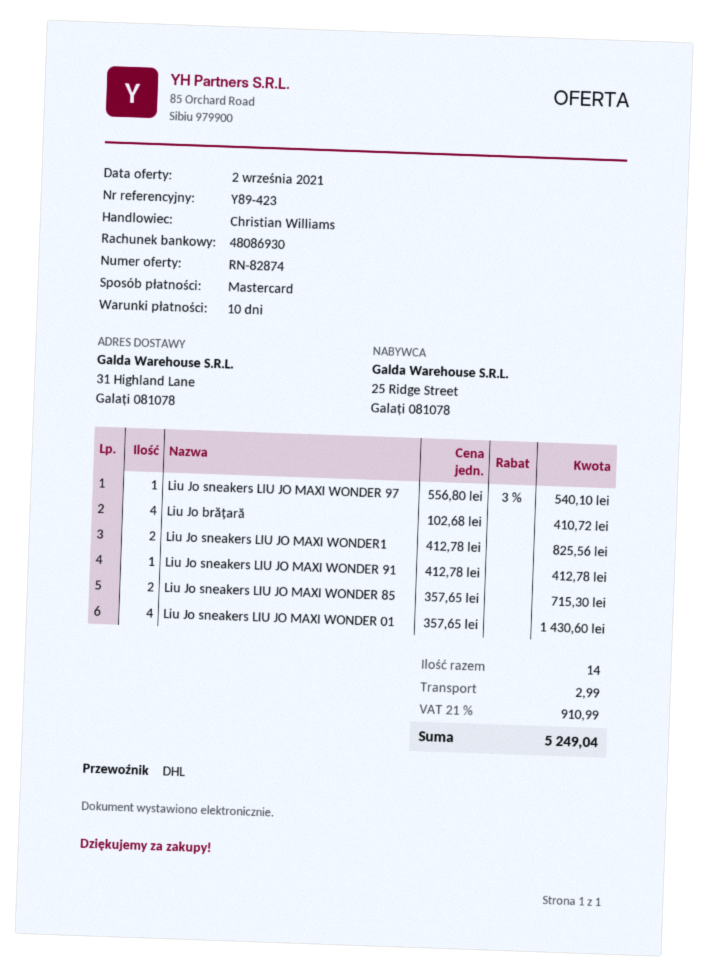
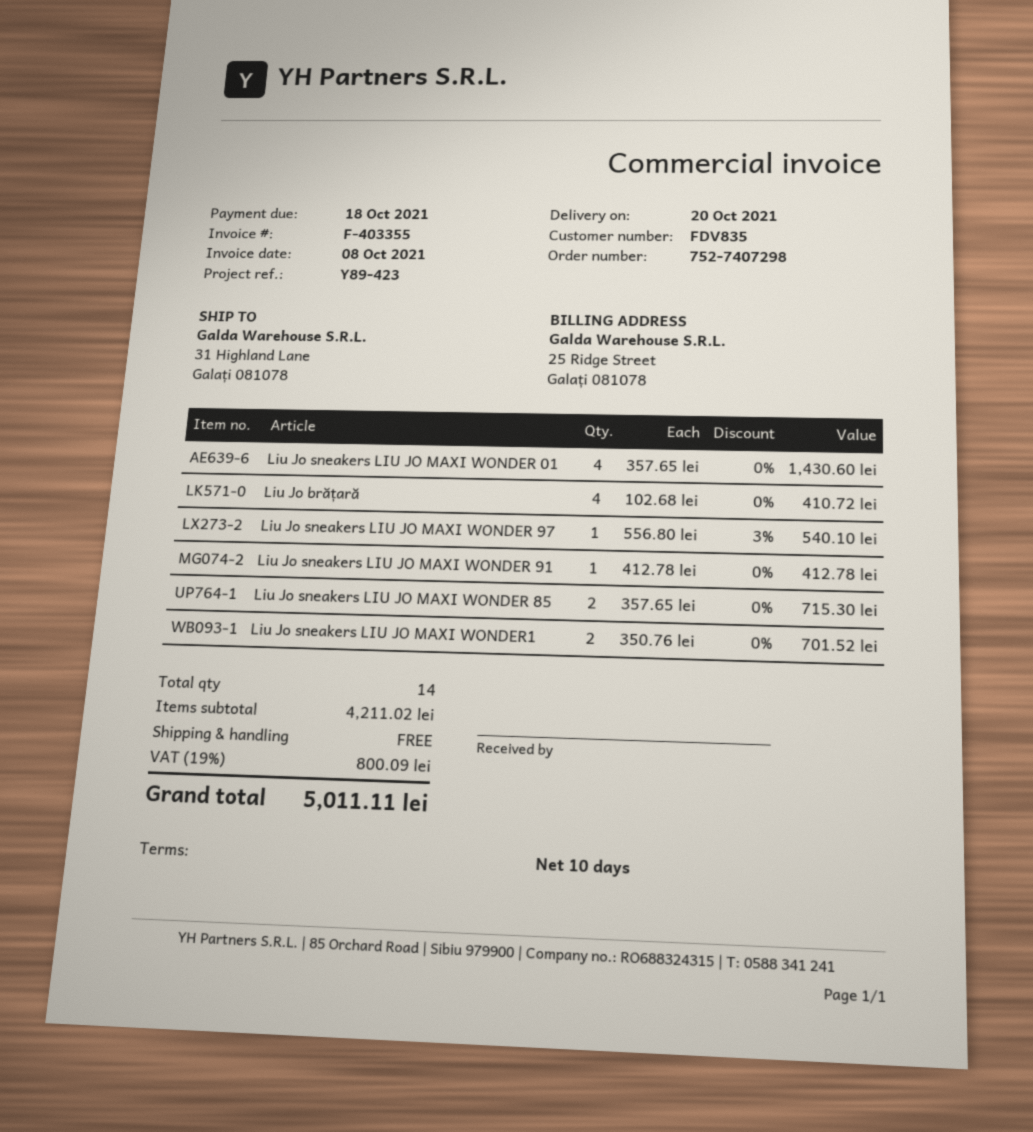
Liu Jo sneakers LIU JO MAXI WONDER1: 2 x 412.78 = 825.56 -> 2 x 350.76 = 701.52
shipping: 2.99 -> 0.00
tax: 21% = 910.99 -> 19% = 800.09
total: 5249.04 -> 5011.11

